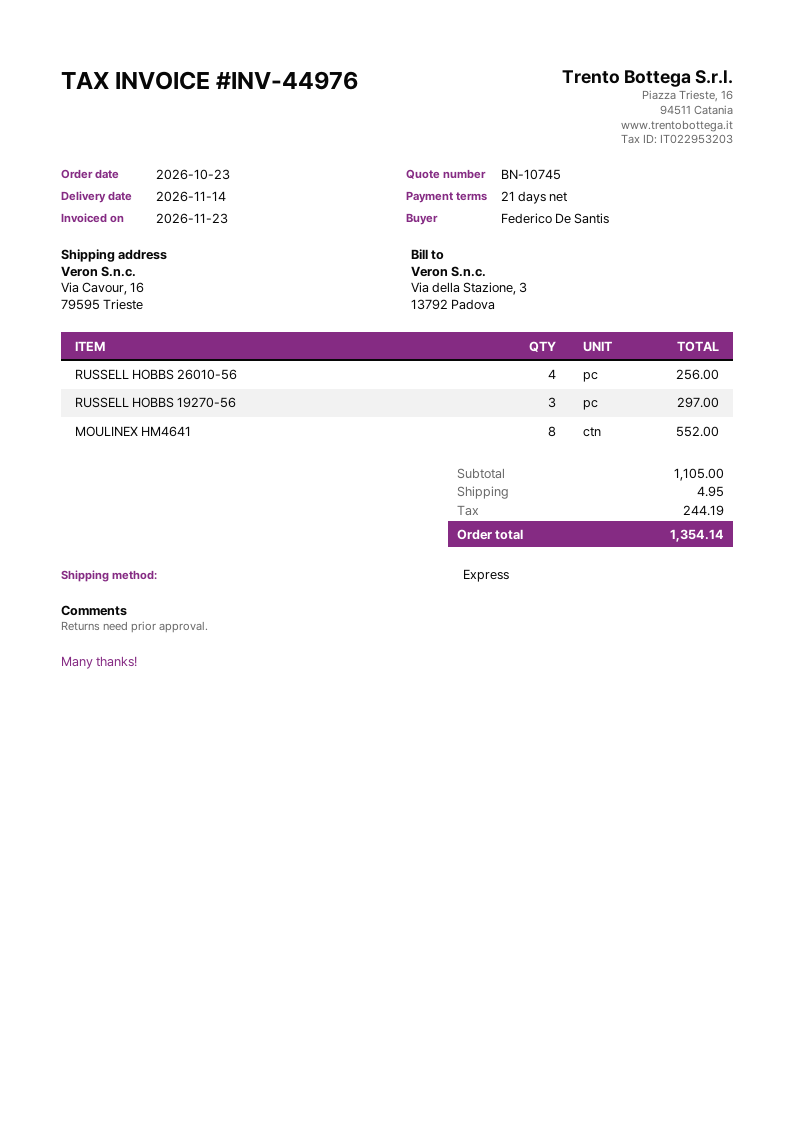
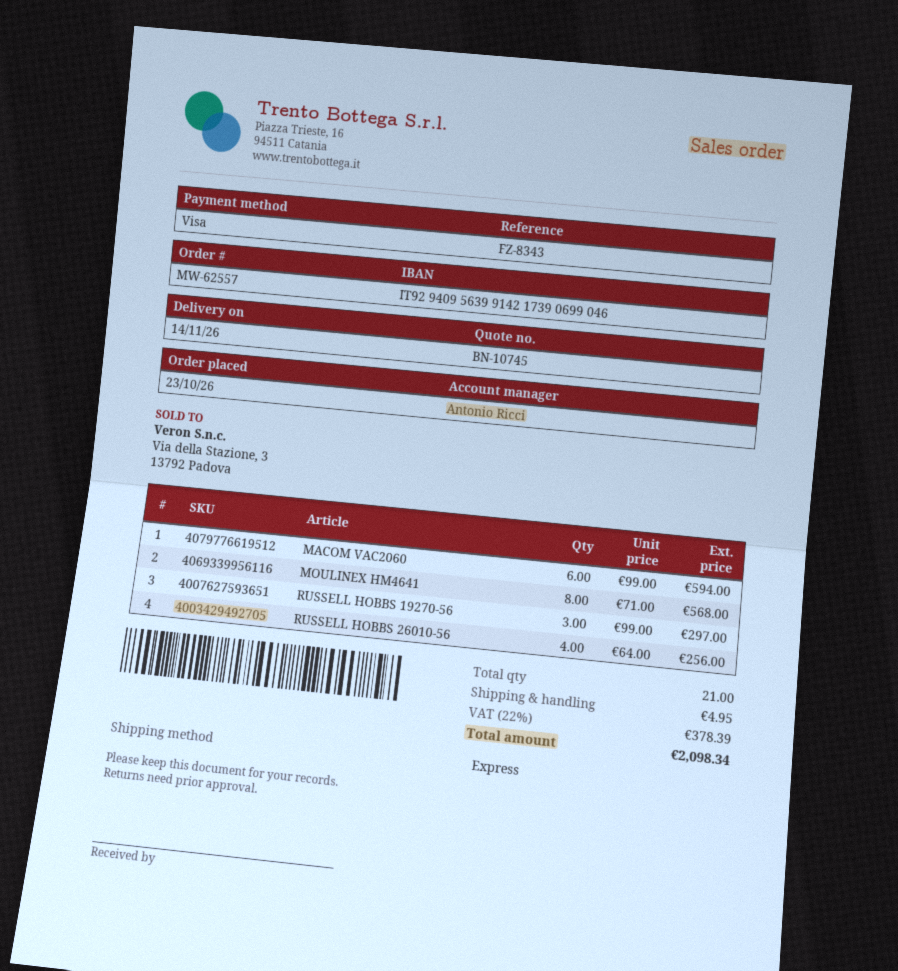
MOULINEX HM4641: 8 for 552.00 -> 8 for 568.00
MACOM VAC2060: none -> 6 for 594.00
tax: 244.19 -> 378.39
total: 1354.14 -> 2098.34

